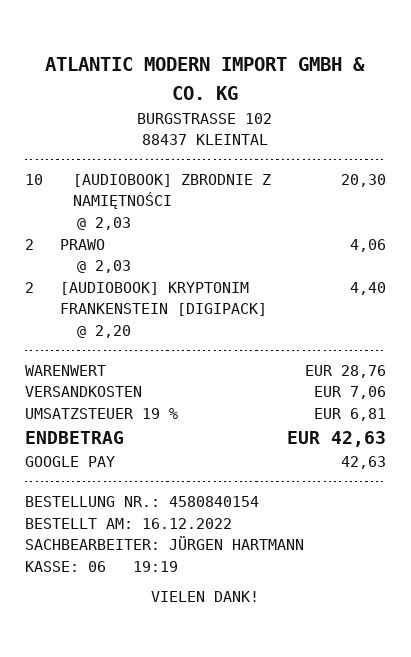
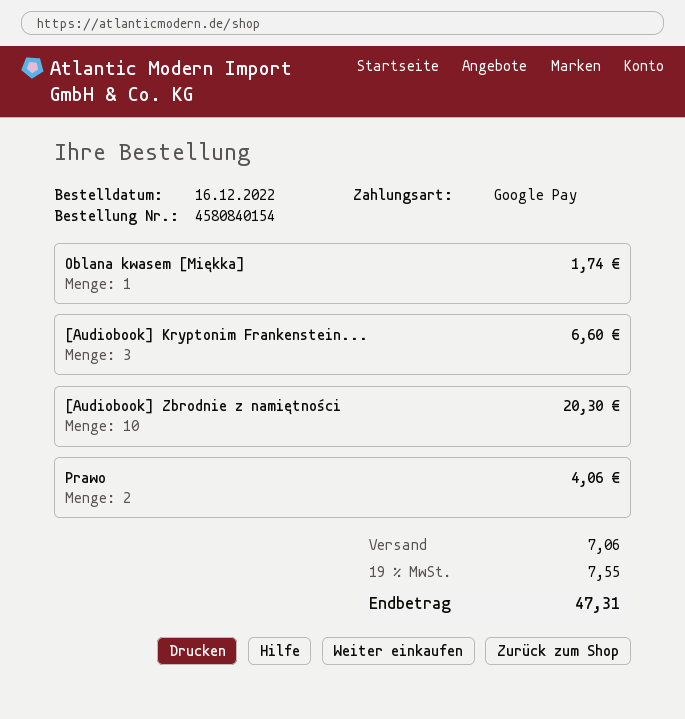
[AUDIOBOOK] KRYPTONIM FRANKENSTEIN [DIGIPACK]: 2 for 4.40 -> 3 for 6.60
Oblana kwasem [Miękka]: none -> 1 for 1.74
tax: 19% = 6.81 -> 19% = 7.55
total: 42.63 -> 47.31

